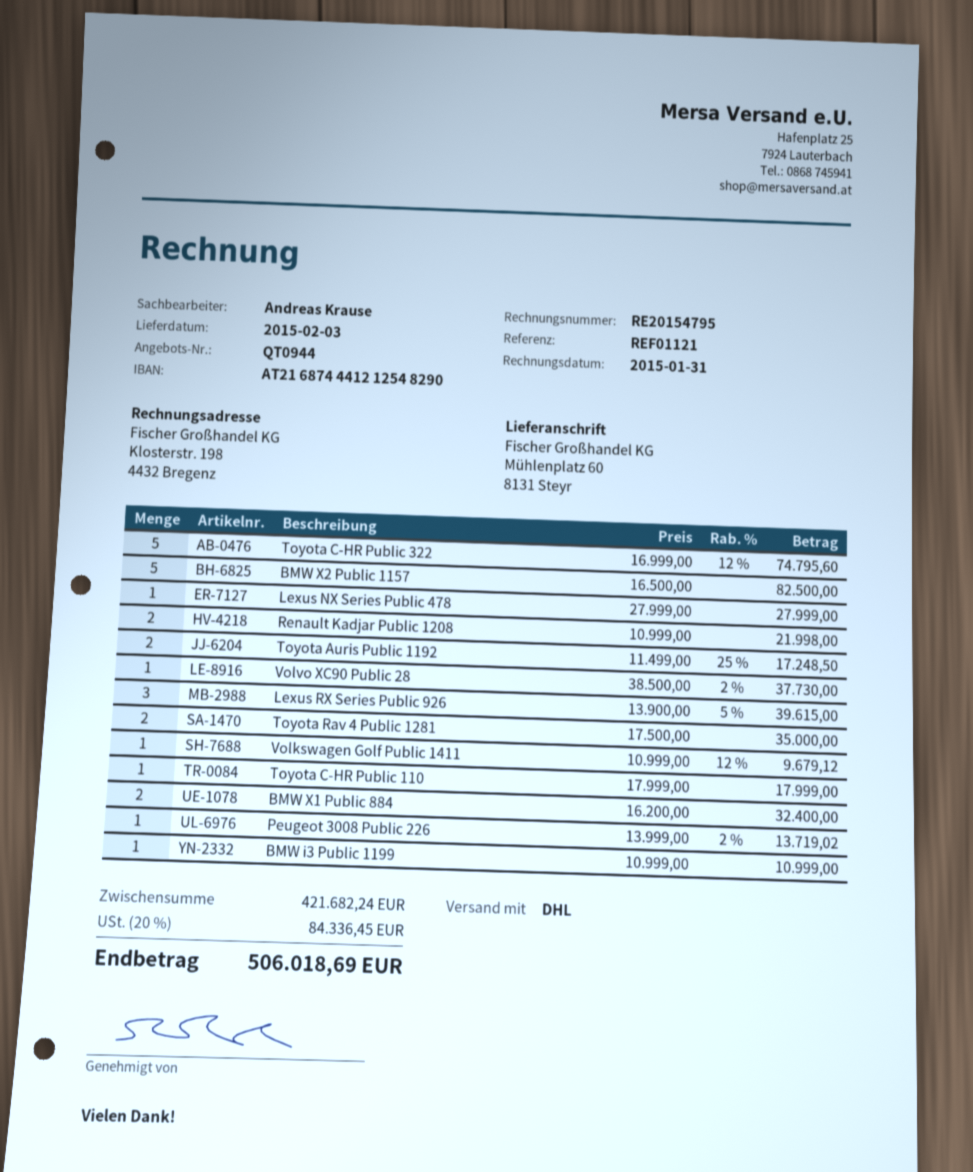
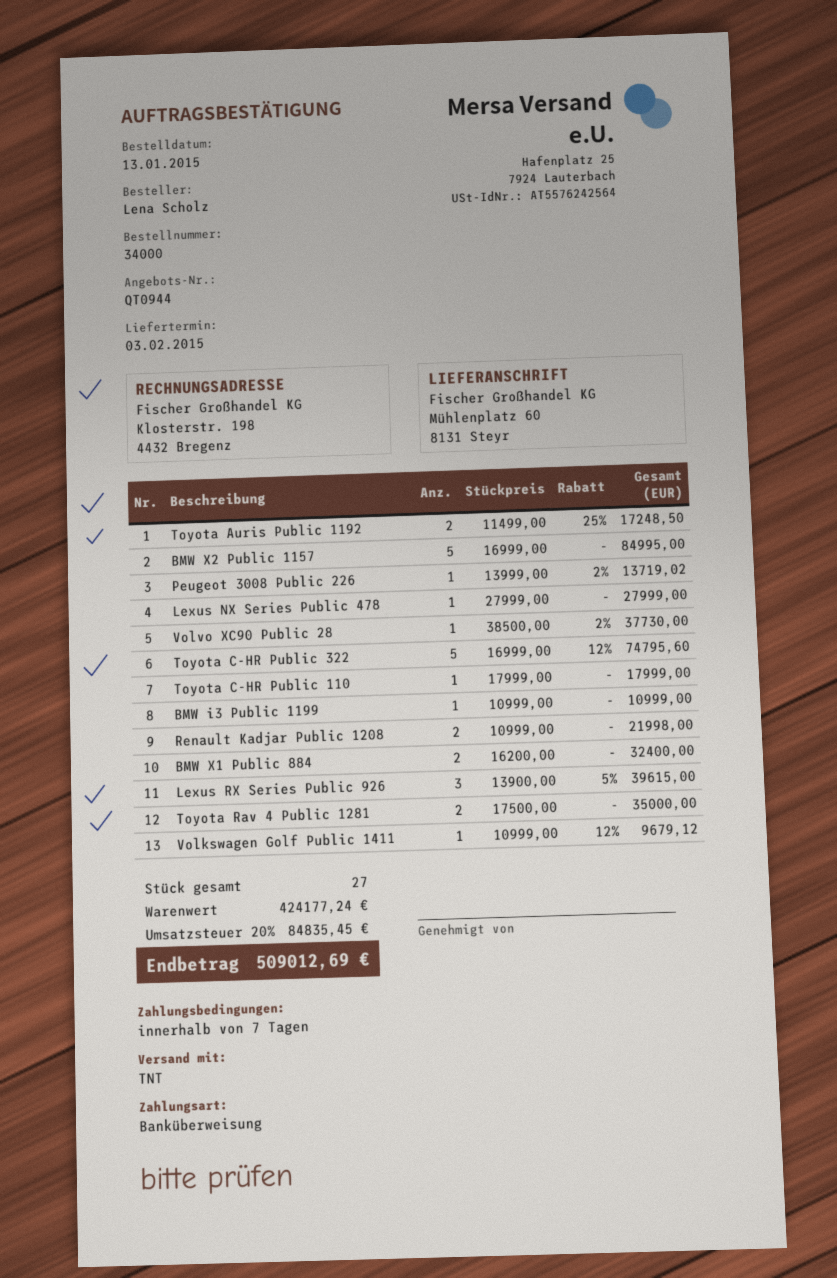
shipping method: DHL -> TNT
BMW X2 Public 1157: 5 x 16500.00 = 82500.00 -> 5 x 16999.00 = 84995.00
subtotal: 421682.24 -> 424177.24
tax: 20% = 84336.45 -> 20% = 84835.45
total: 506018.69 -> 509012.69

